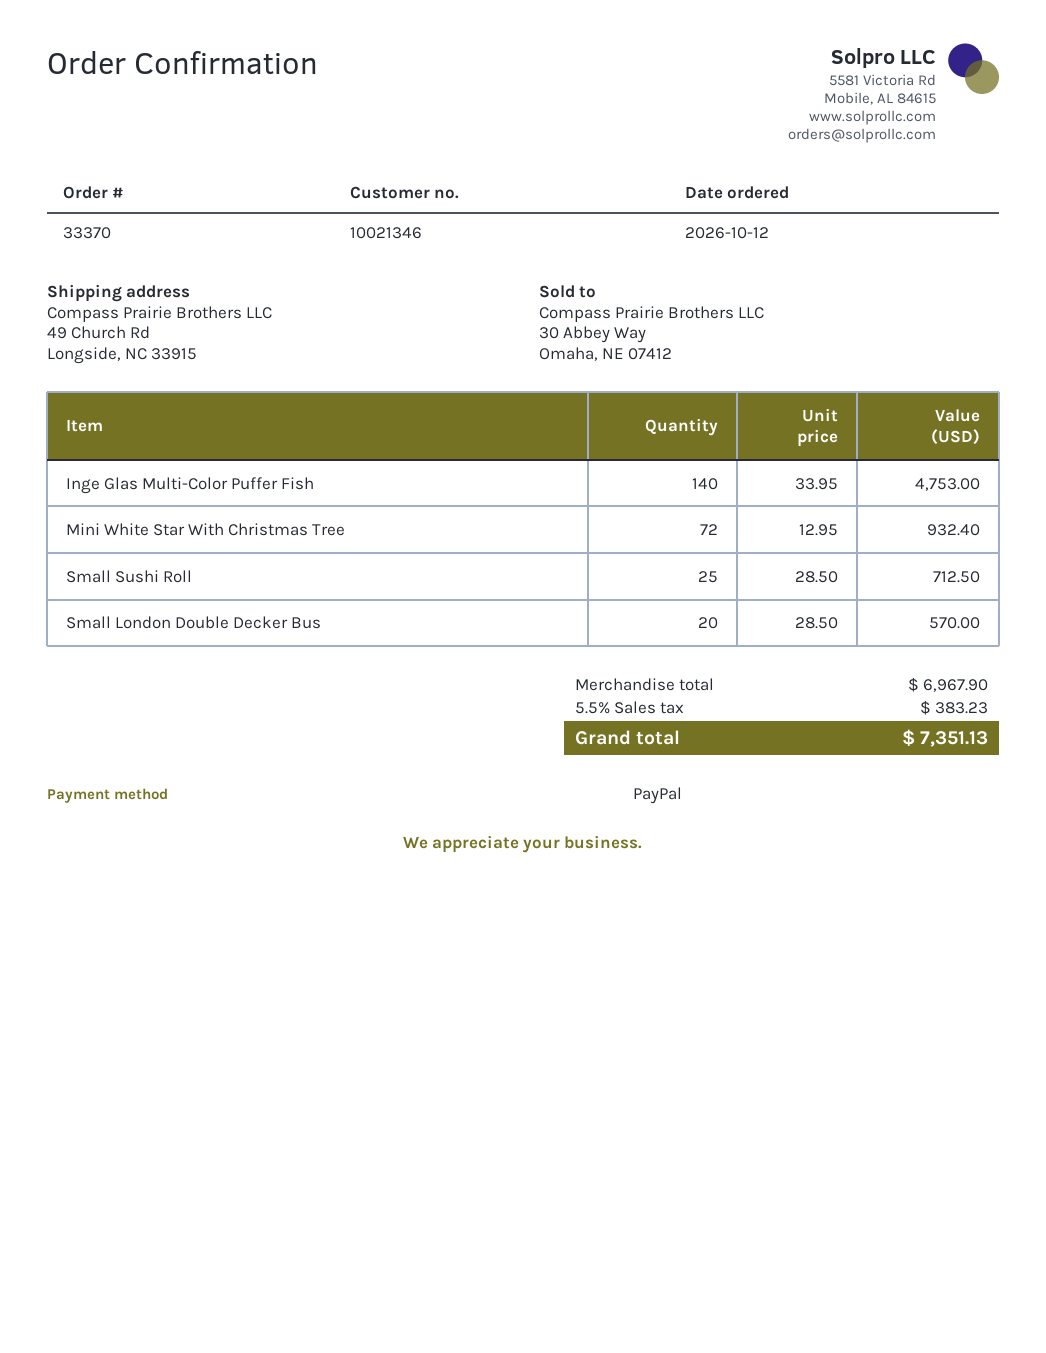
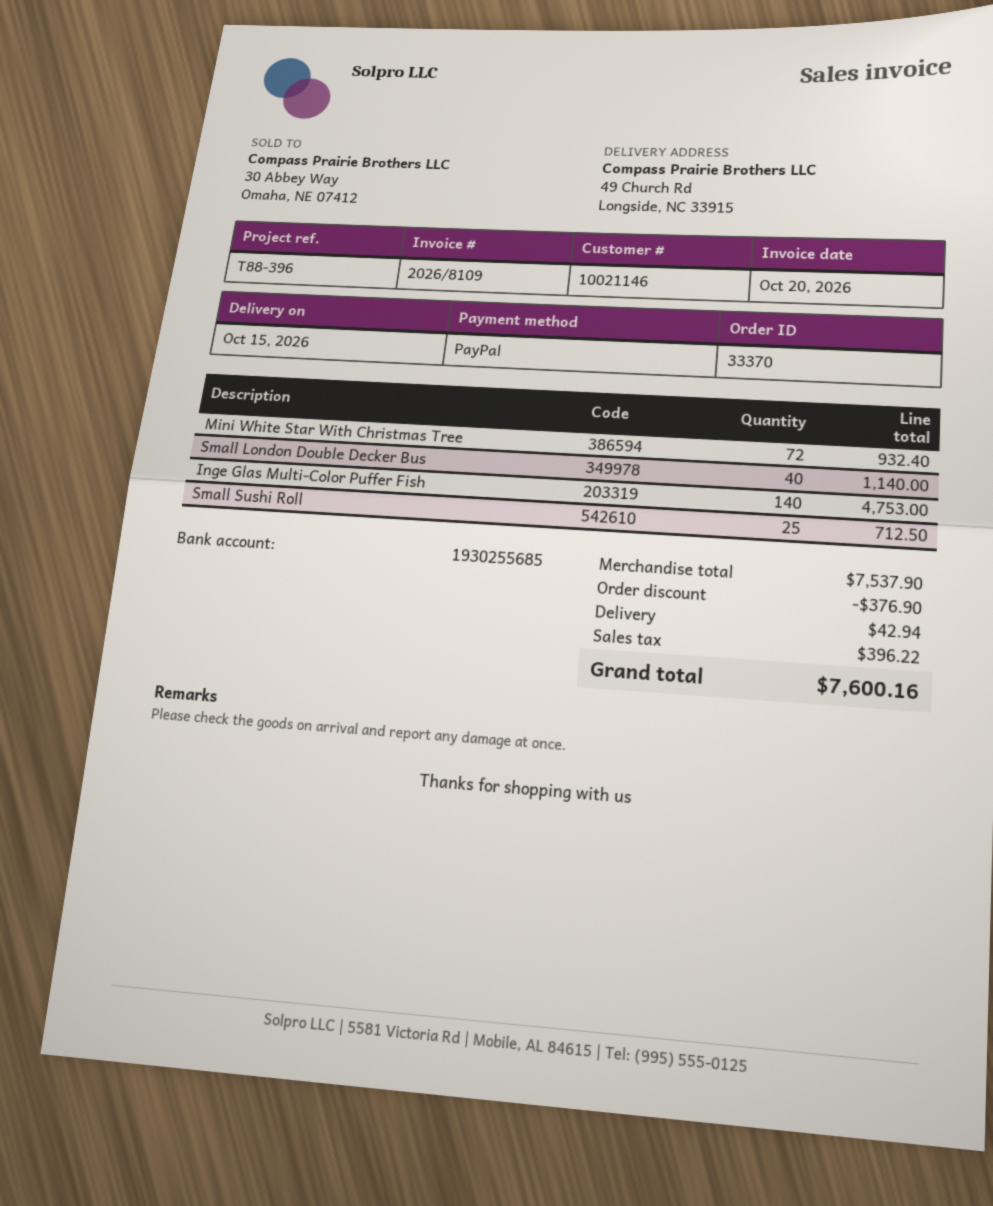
customer number: 10021346 -> 10021146
Small London Double Decker Bus: 20 for 570.00 -> 40 for 1140.00
subtotal: 6967.90 -> 7537.90
discount: none -> 376.90
shipping: none -> 42.94
tax: 383.23 -> 396.22
total: 7351.13 -> 7600.16

